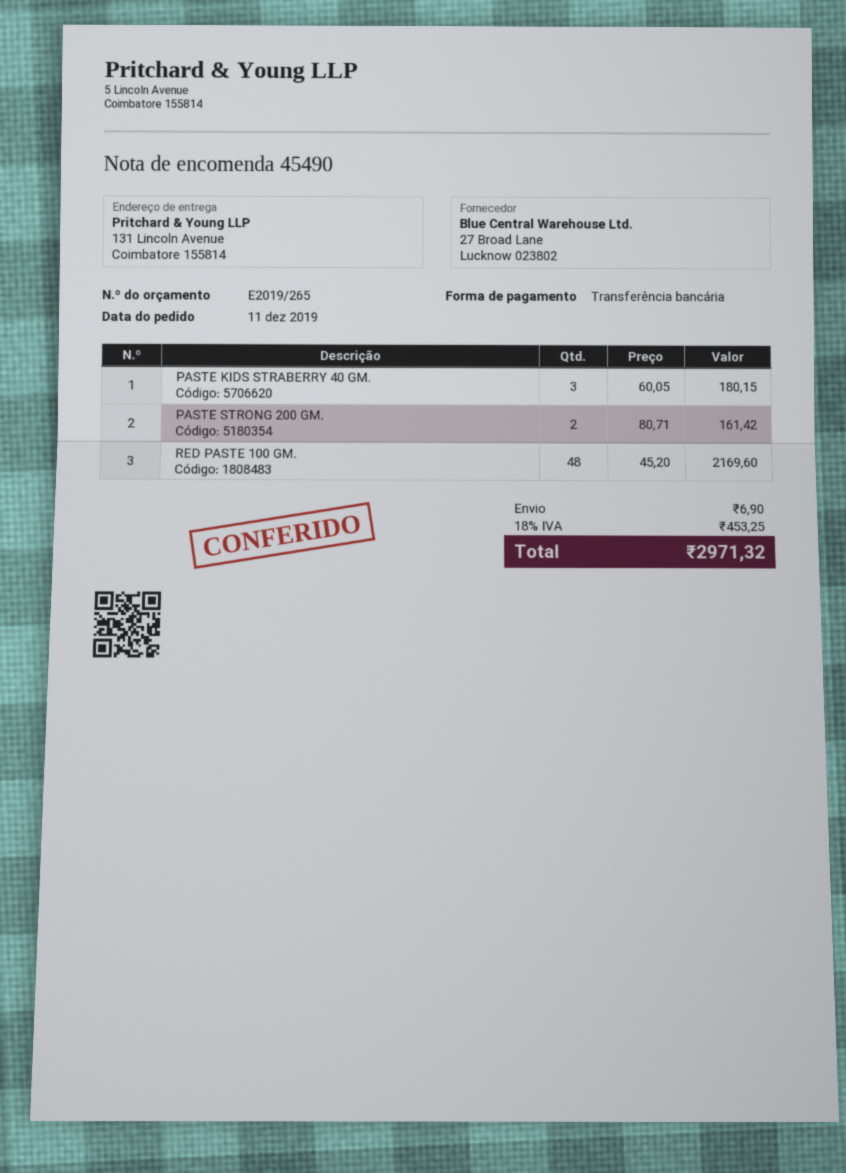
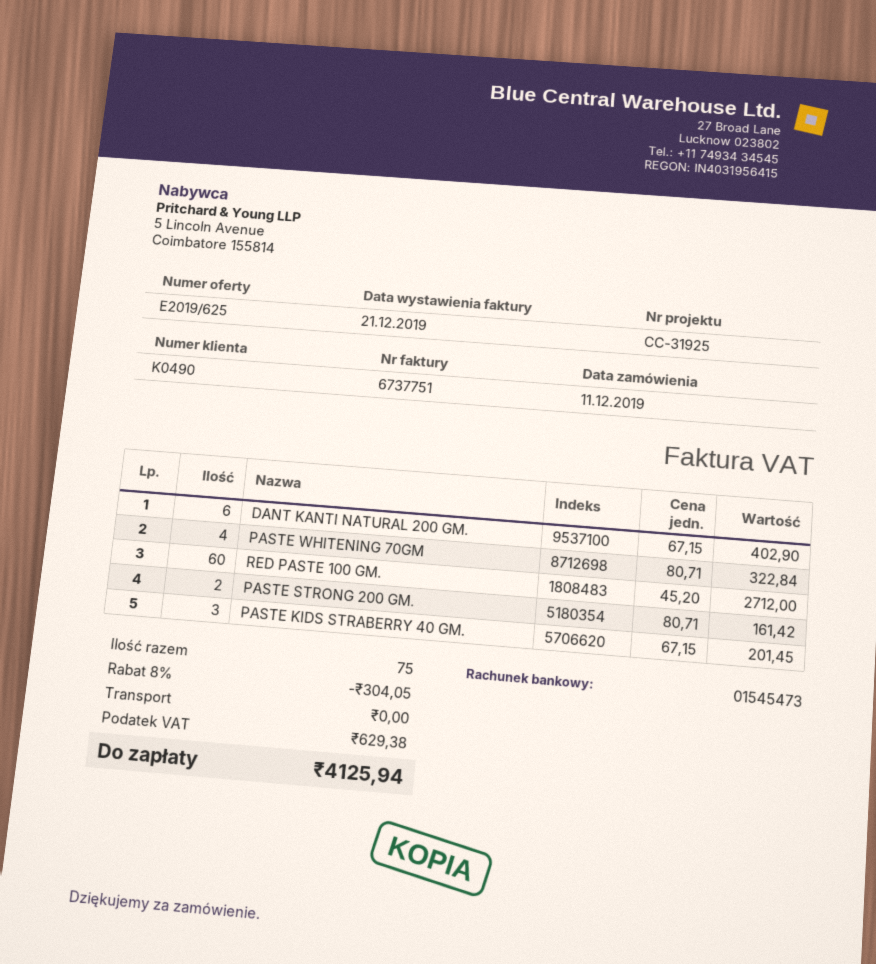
quote number: E2019/265 -> E2019/625
PASTE KIDS STRABERRY 40 GM.: 3 x 60.05 = 180.15 -> 3 x 67.15 = 201.45
RED PASTE 100 GM.: 48 x 45.20 = 2169.60 -> 60 x 45.20 = 2712.00
DANT KANTI NATURAL 200 GM.: none -> 6 x 67.15 = 402.90
PASTE WHITENING 70GM: none -> 4 x 80.71 = 322.84
discount: none -> 8% = 304.05
shipping: 6.90 -> 0.00
tax: 453.25 -> 629.38
total: 2971.32 -> 4125.94

